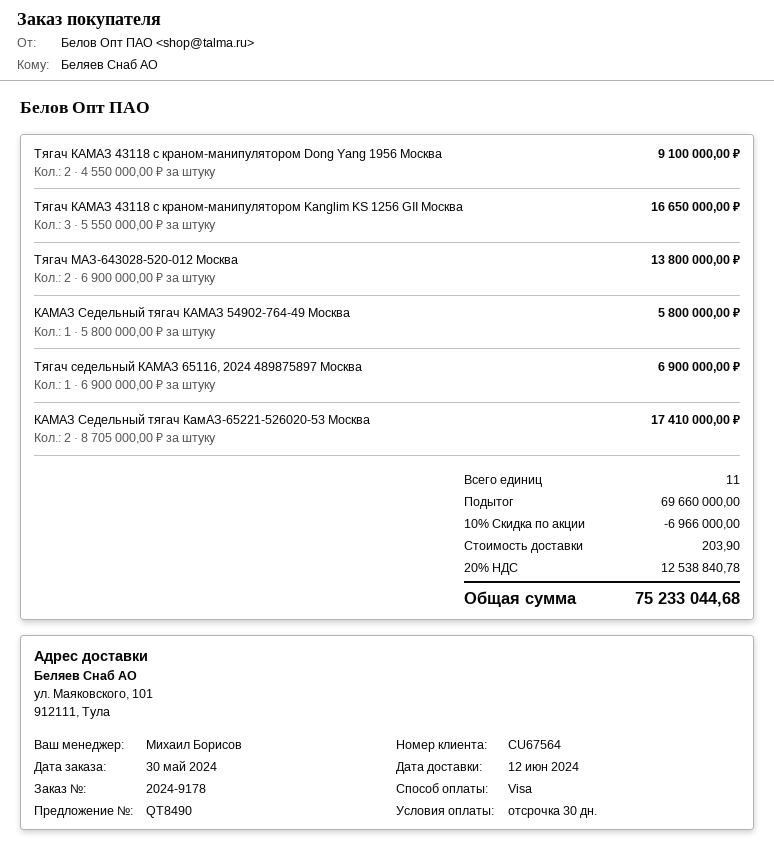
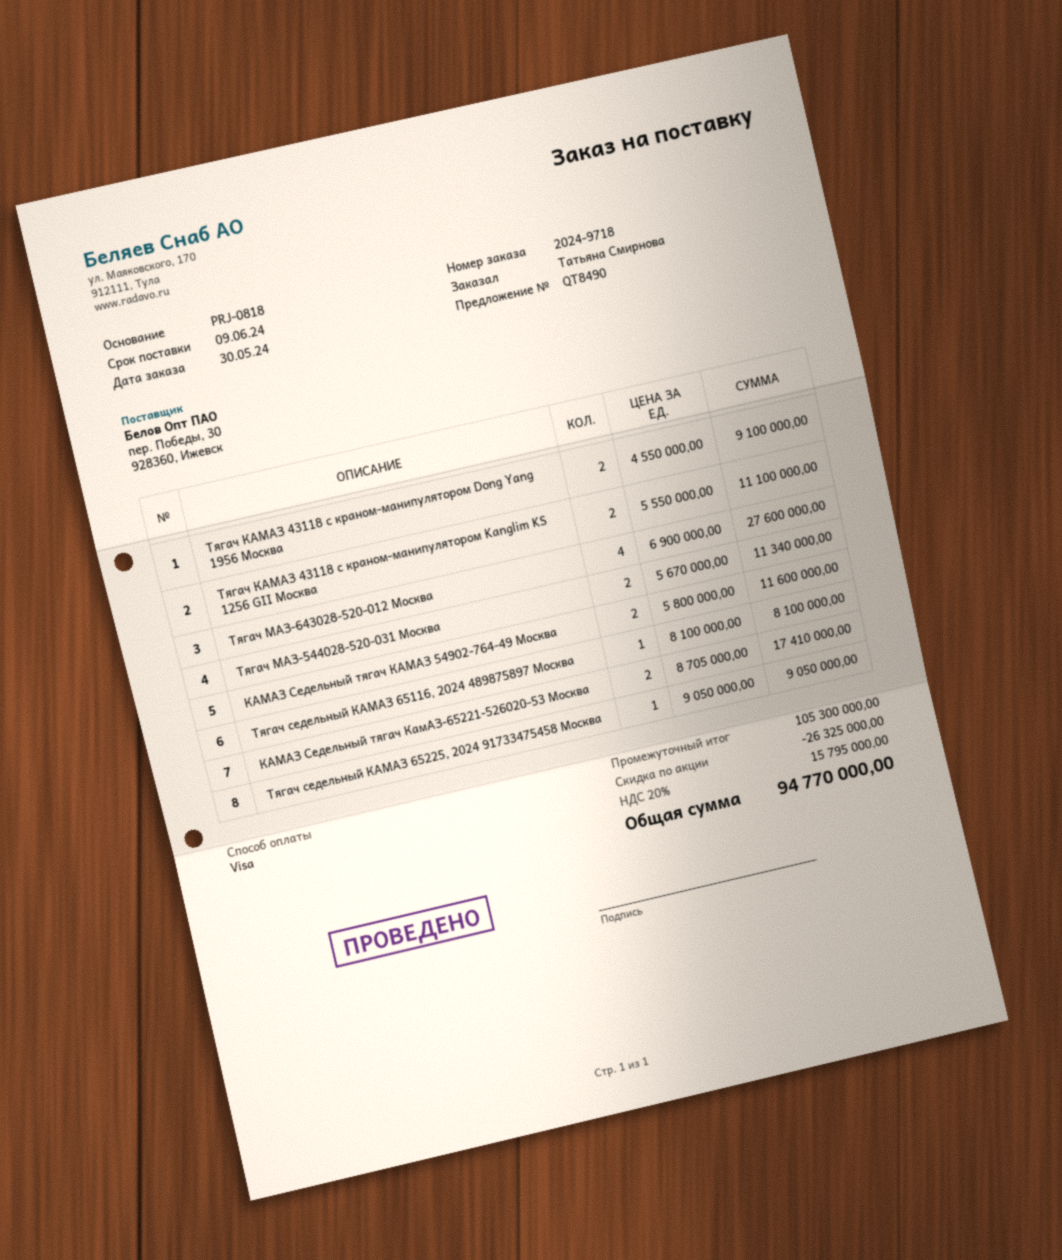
order number: 2024-9178 -> 2024-9718
delivery date: 2024-06-12 -> 2024-06-09
Тягач КАМАЗ 43118 с краном-манипулятором Kanglim KS 1256 GII Москва: 3 x 5550000.00 = 16650000.00 -> 2 x 5550000.00 = 11100000.00
Тягач МАЗ-643028-520-012 Москва: 2 x 6900000.00 = 13800000.00 -> 4 x 6900000.00 = 27600000.00
КАМАЗ Седельный тягач КАМАЗ 54902-764-49 Москва: 1 x 5800000.00 = 5800000.00 -> 2 x 5800000.00 = 11600000.00
Тягач седельный КАМАЗ 65116, 2024 489875897 Москва: 1 x 6900000.00 = 6900000.00 -> 1 x 8100000.00 = 8100000.00
Тягач МАЗ-544028-520-031 Москва: none -> 2 x 5670000.00 = 11340000.00
Тягач седельный КАМАЗ 65225, 2024 91733475458 Москва: none -> 1 x 9050000.00 = 9050000.00
subtotal: 69660000.00 -> 105300000.00
discount: 6966000.00 -> 26325000.00
shipping: 203.90 -> none
tax: 20% = 12538840.78 -> 20% = 15795000.00
total: 75233044.68 -> 94770000.00

